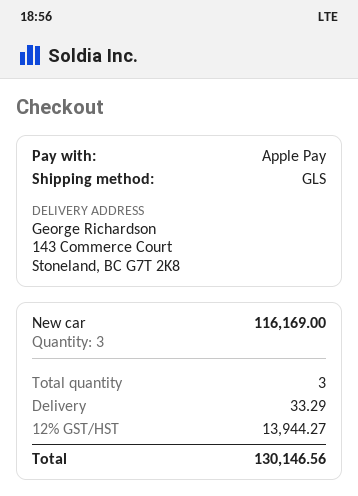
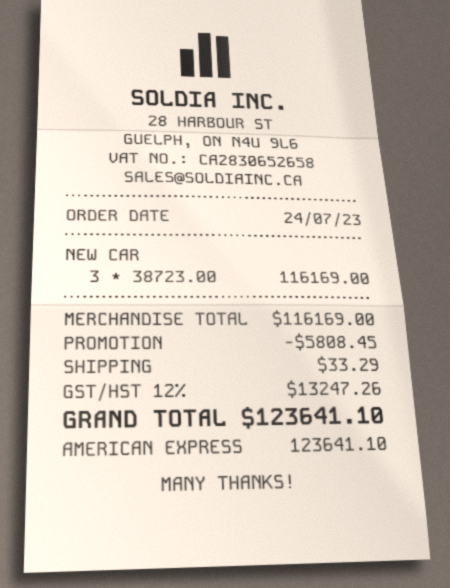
payment method: Apple Pay -> American Express
discount: none -> 5808.45
tax: 12% = 13944.27 -> 12% = 13247.26
total: 130146.56 -> 123641.10

